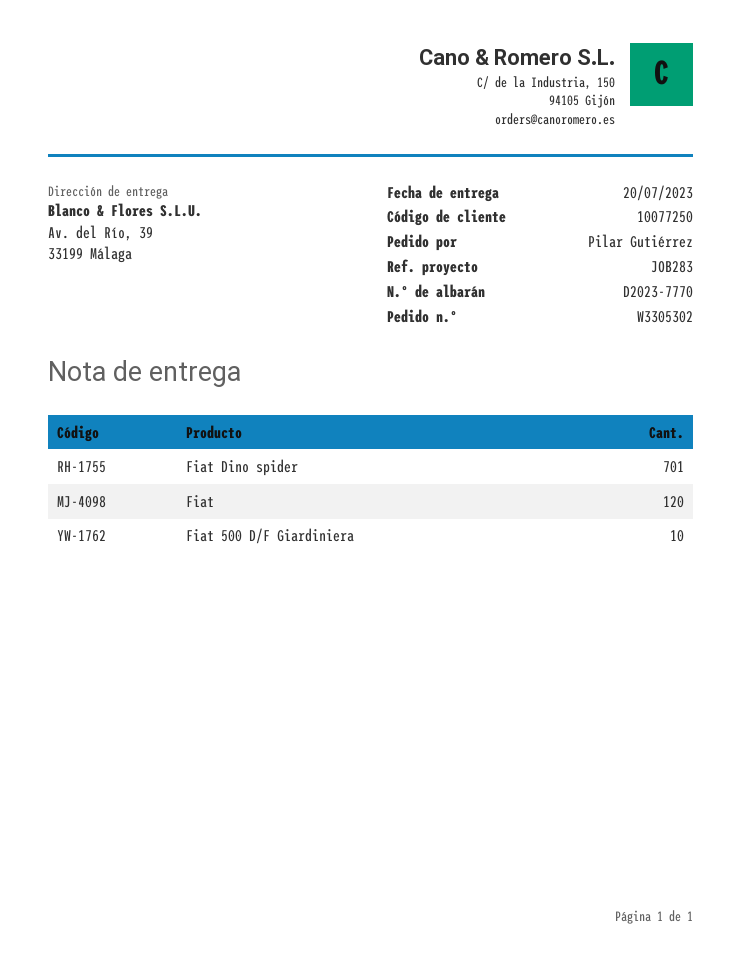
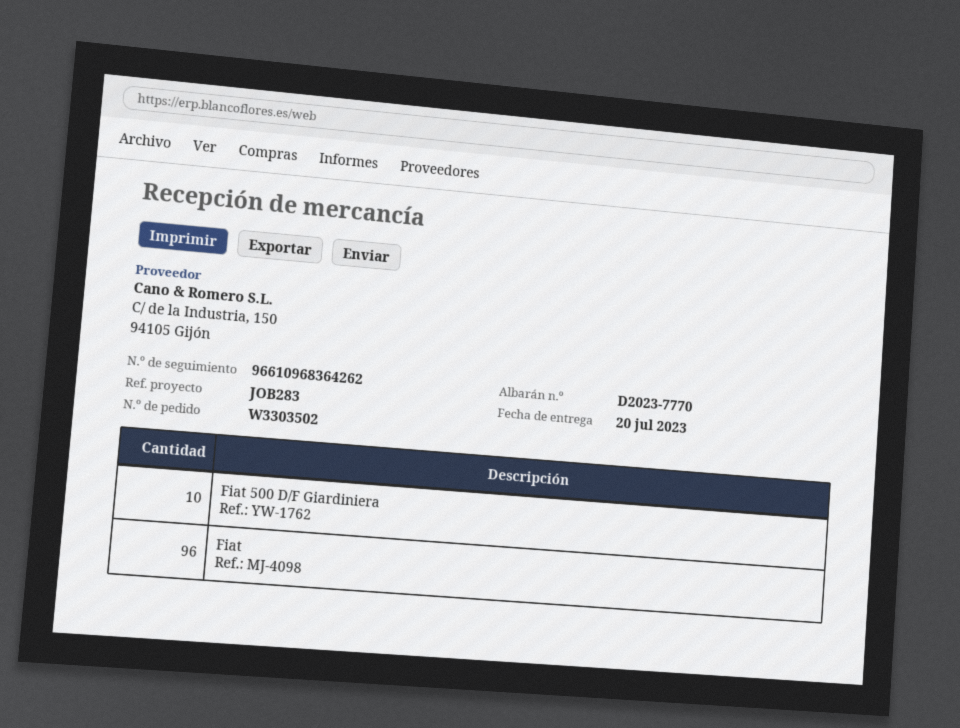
order number: W3305302 -> W3303502
Fiat Dino spider: 701 -> none
Fiat: 120 -> 96

